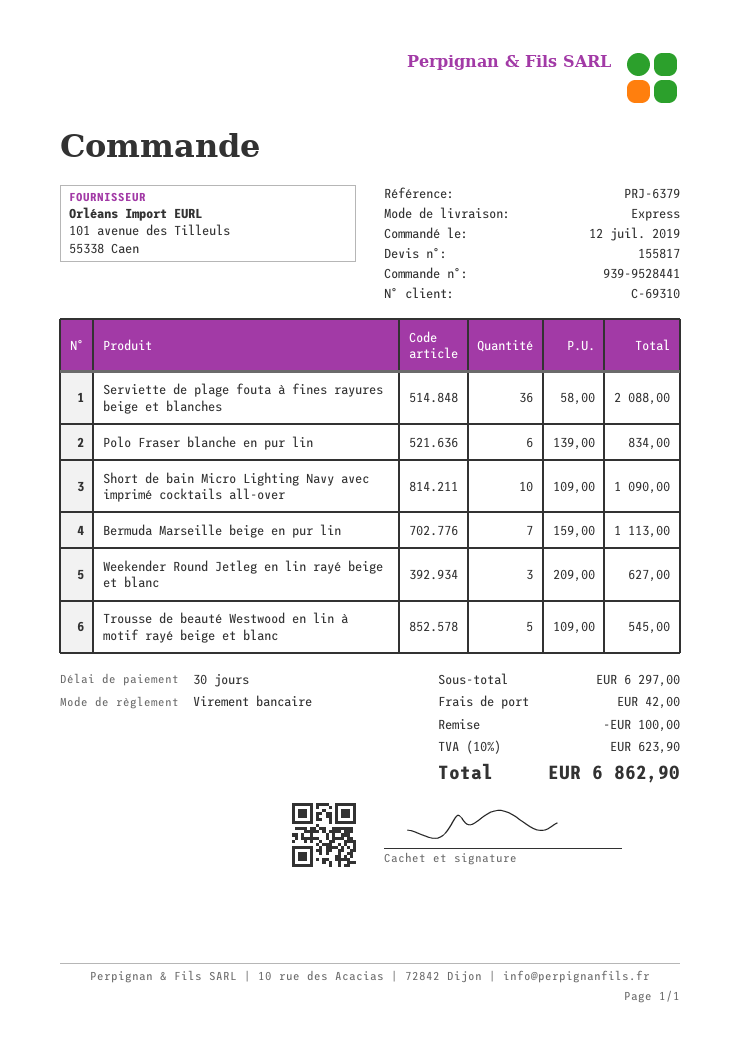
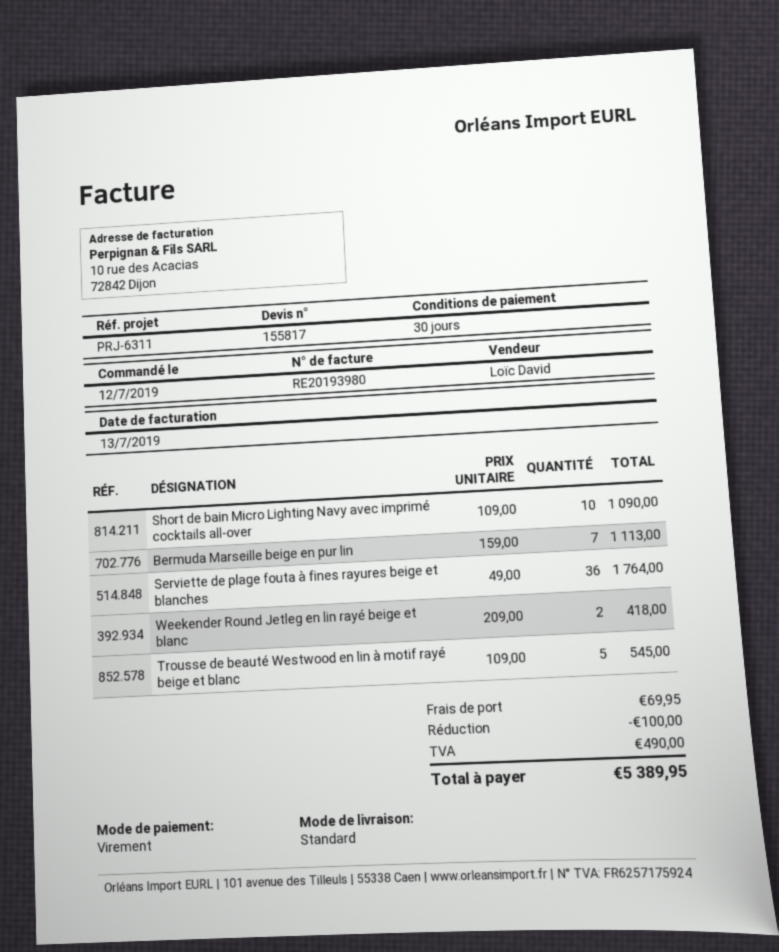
reference: PRJ-6379 -> PRJ-6311
shipping method: express -> standard
Serviette de plage fouta à fines rayures beige et blanches: 36 x 58.00 = 2088.00 -> 36 x 49.00 = 1764.00
Polo Fraser blanche en pur lin: 6 x 139.00 = 834.00 -> none
Weekender Round Jetleg en lin rayé beige et blanc: 3 x 209.00 = 627.00 -> 2 x 209.00 = 418.00
shipping: 42.00 -> 69.95
tax: 623.90 -> 490.00
total: 6862.90 -> 5389.95

